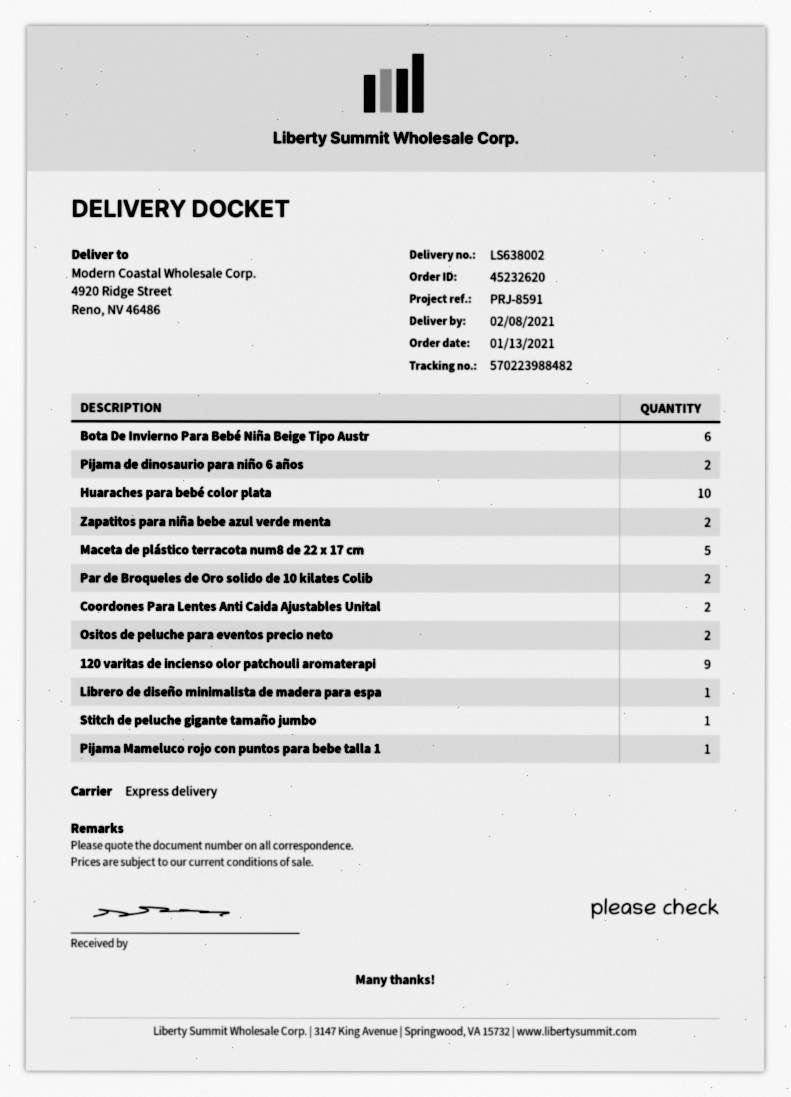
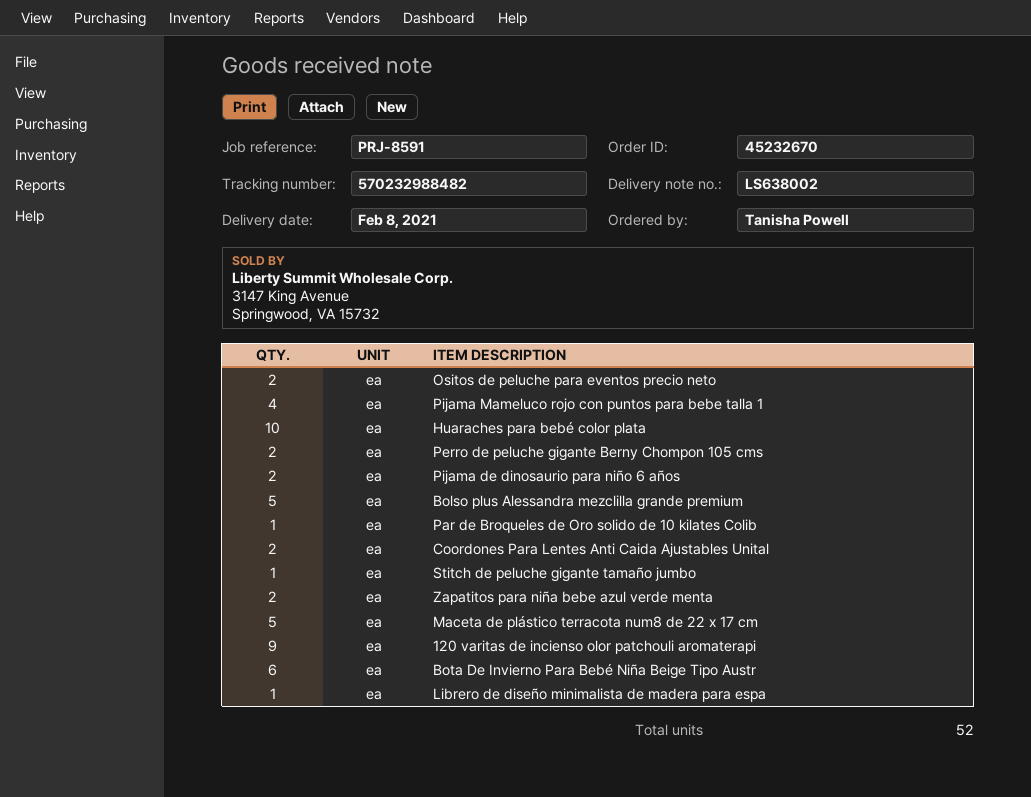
order number: 45232620 -> 45232670
tracking number: 570223988482 -> 570232988482
Par de Broqueles de Oro solido de 10 kilates Colib: 2 -> 1
Pijama Mameluco rojo con puntos para bebe talla 1: 1 -> 4
Perro de peluche gigante Berny Chompon 105 cms: none -> 2
Bolso plus Alessandra mezclilla grande premium: none -> 5

